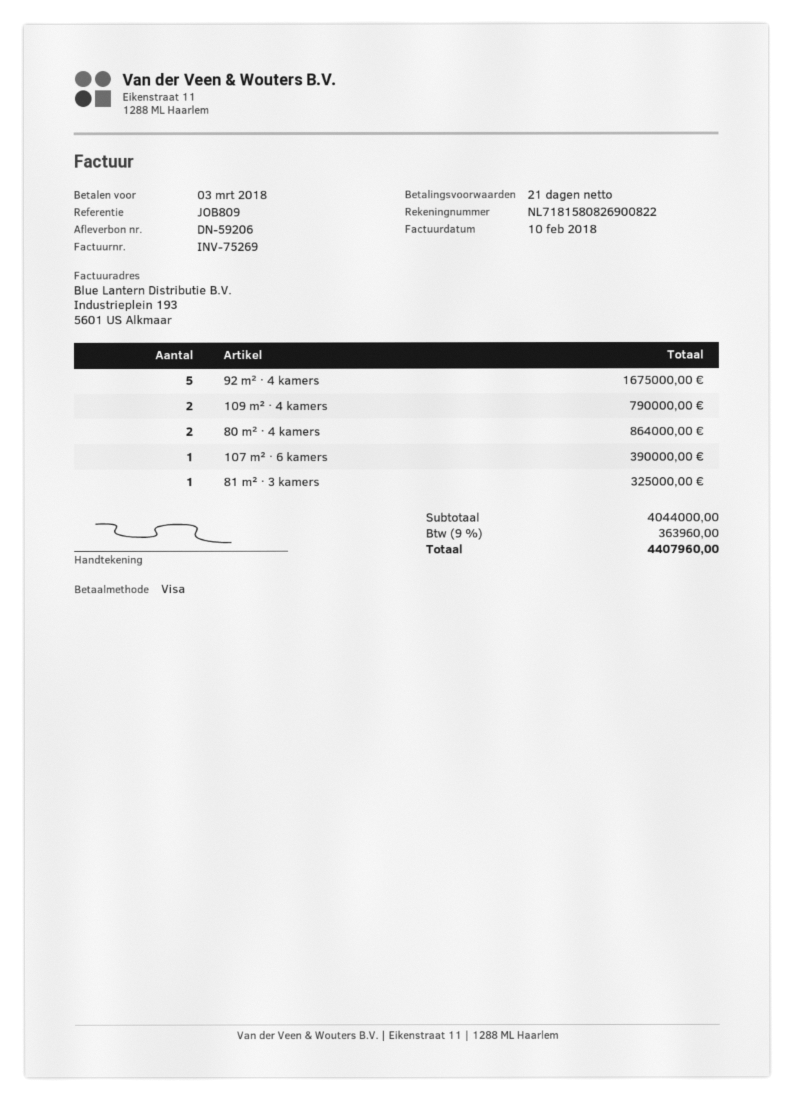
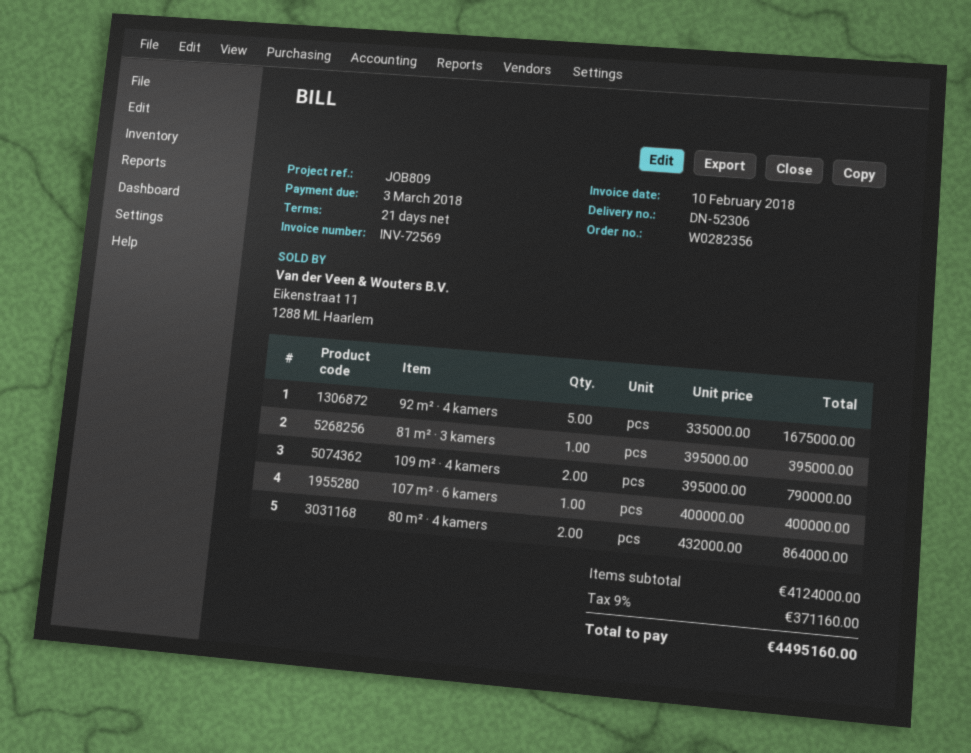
delivery note number: DN-59206 -> DN-52306
invoice number: INV-75269 -> INV-72569
107 m² · 6 kamers: 1 for 390000.00 -> 1 for 400000.00
81 m² · 3 kamers: 1 for 325000.00 -> 1 for 395000.00
subtotal: 4044000.00 -> 4124000.00
tax: 9% = 363960.00 -> 9% = 371160.00
total: 4407960.00 -> 4495160.00

